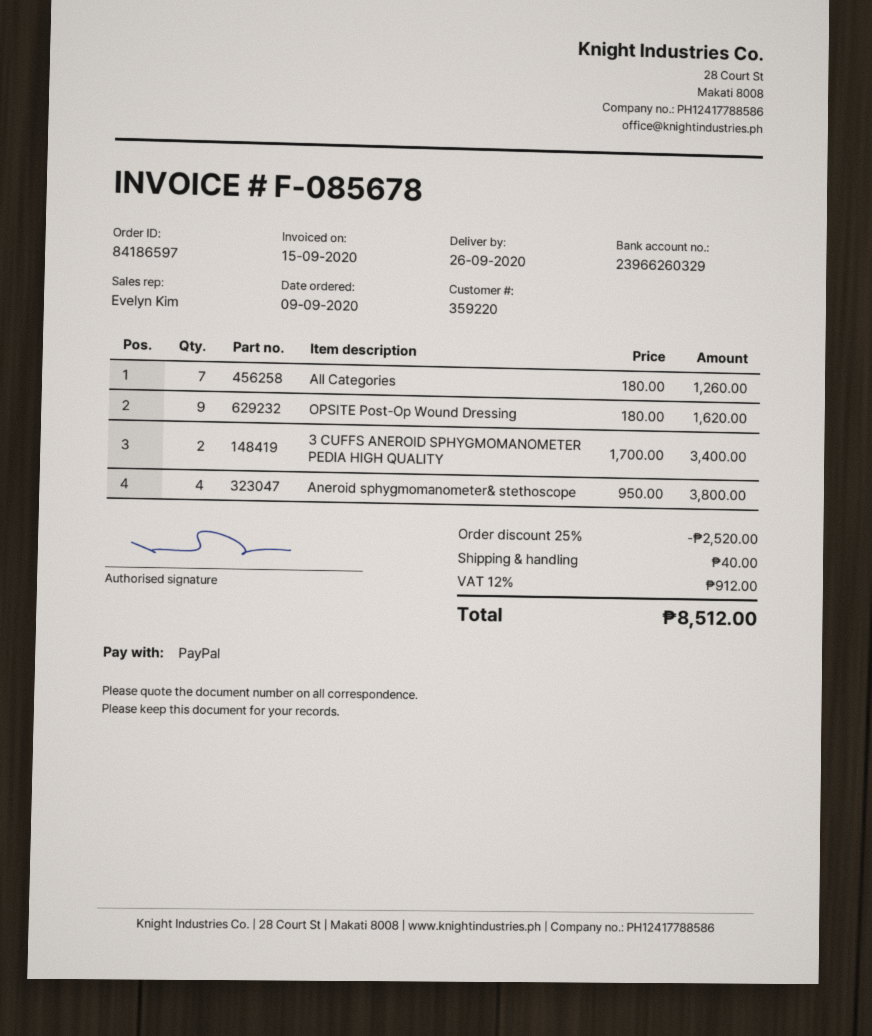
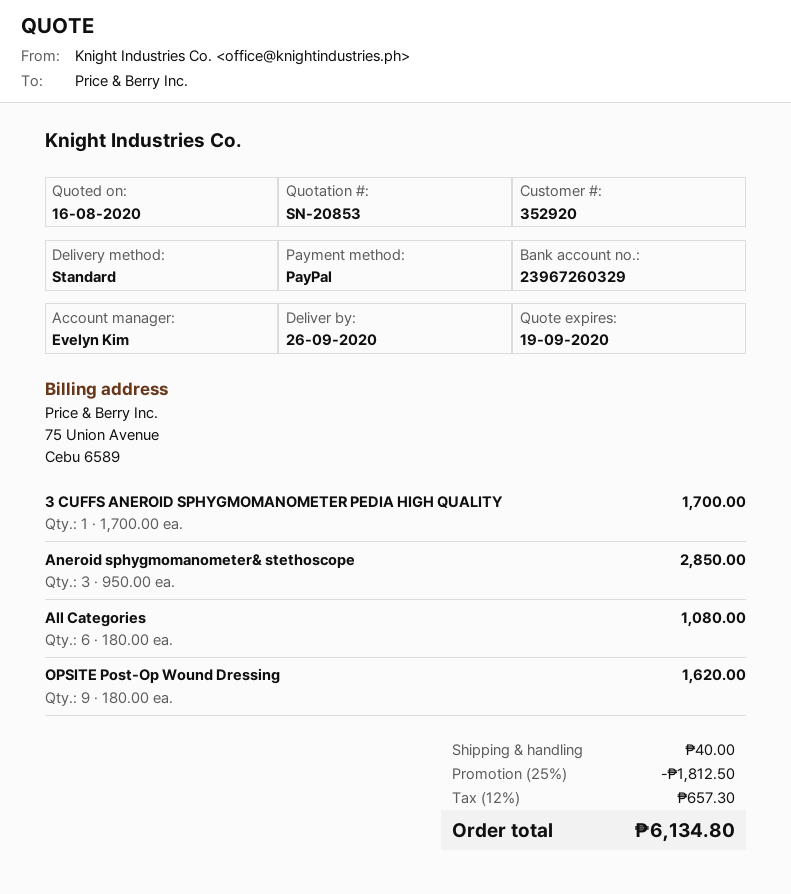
customer number: 359220 -> 352920
bank account: 23966260329 -> 23967260329
All Categories: 7 x 180.00 = 1260.00 -> 6 x 180.00 = 1080.00
3 CUFFS ANEROID SPHYGMOMANOMETER PEDIA HIGH QUALITY: 2 x 1700.00 = 3400.00 -> 1 x 1700.00 = 1700.00
Aneroid sphygmomanometer& stethoscope: 4 x 950.00 = 3800.00 -> 3 x 950.00 = 2850.00
discount: 25% = 2520.00 -> 25% = 1812.50
tax: 12% = 912.00 -> 12% = 657.30
total: 8512.00 -> 6134.80

